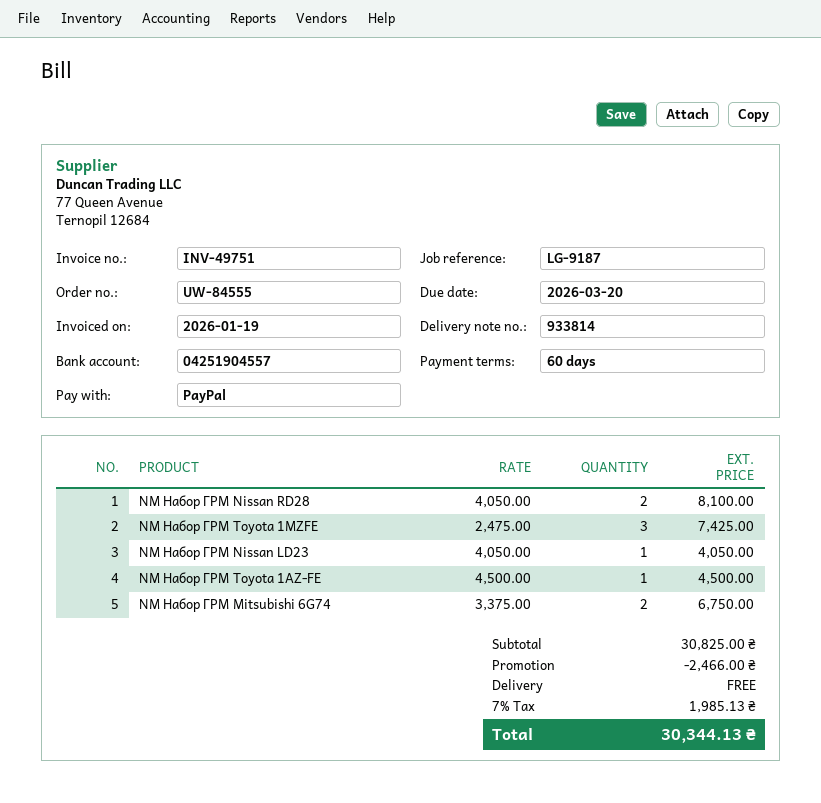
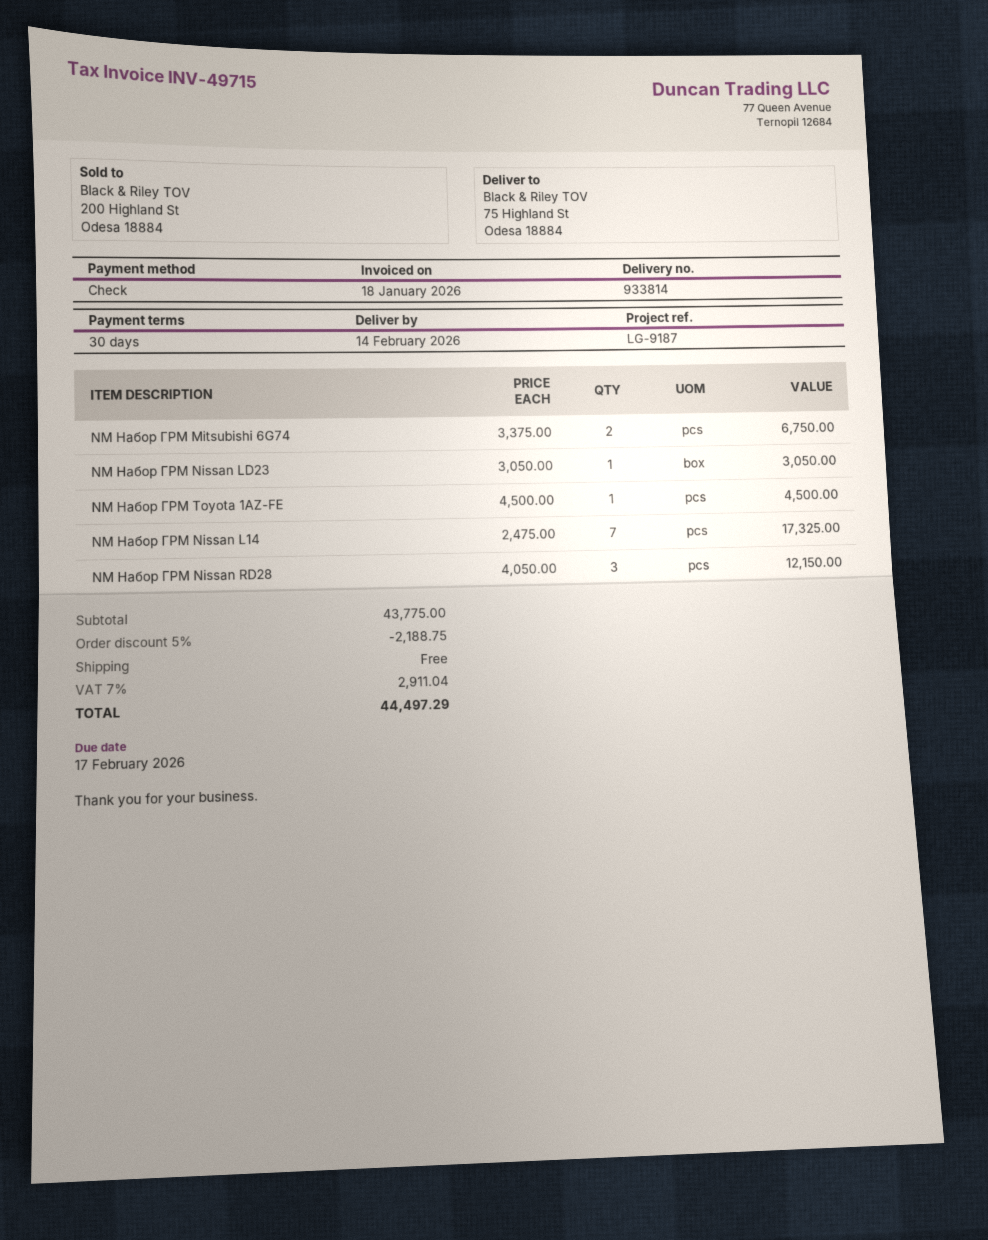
invoice number: INV-49751 -> INV-49715
invoice date: 2026-01-19 -> 2026-01-18
payment terms: 60 days -> 30 days
due date: 2026-03-20 -> 2026-02-17
payment method: PayPal -> cheque
NM Набор ГРМ Nissan RD28: 2 x 4050.00 = 8100.00 -> 3 x 4050.00 = 12150.00
NM Набор ГРМ Toyota 1MZFE: 3 x 2475.00 = 7425.00 -> none
NM Набор ГРМ Nissan LD23: 1 x 4050.00 = 4050.00 -> 1 x 3050.00 = 3050.00
NM Набор ГРМ Nissan L14: none -> 7 x 2475.00 = 17325.00
subtotal: 30825.00 -> 43775.00
discount: 2466.00 -> 2188.75
tax: 7% = 1985.13 -> 7% = 2911.04
total: 30344.13 -> 44497.29

